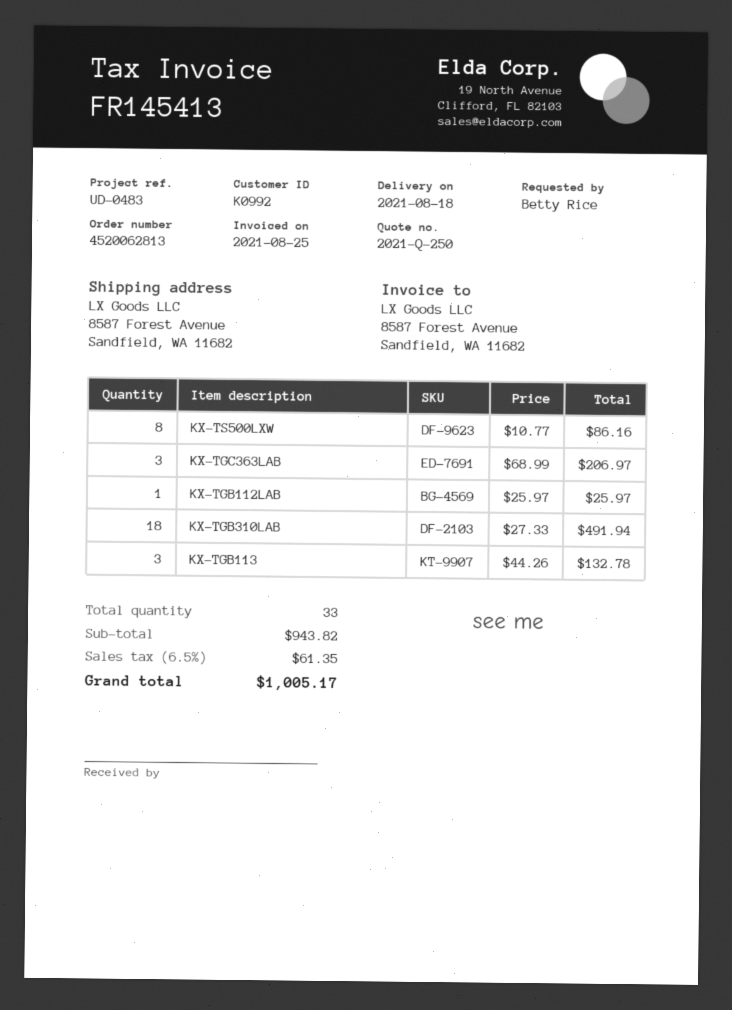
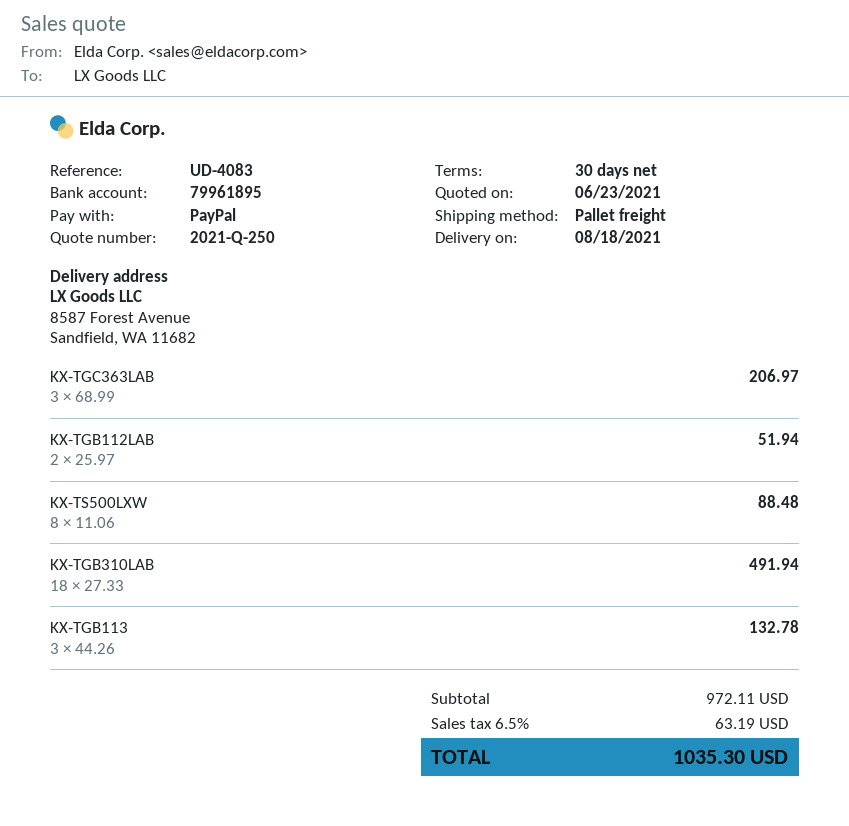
reference: UD-0483 -> UD-4083
KX-TS500LXW: 8 x 10.77 = 86.16 -> 8 x 11.06 = 88.48
KX-TGB112LAB: 1 x 25.97 = 25.97 -> 2 x 25.97 = 51.94
subtotal: 943.82 -> 972.11
tax: 6.5% = 61.35 -> 6.5% = 63.19
total: 1005.17 -> 1035.30

